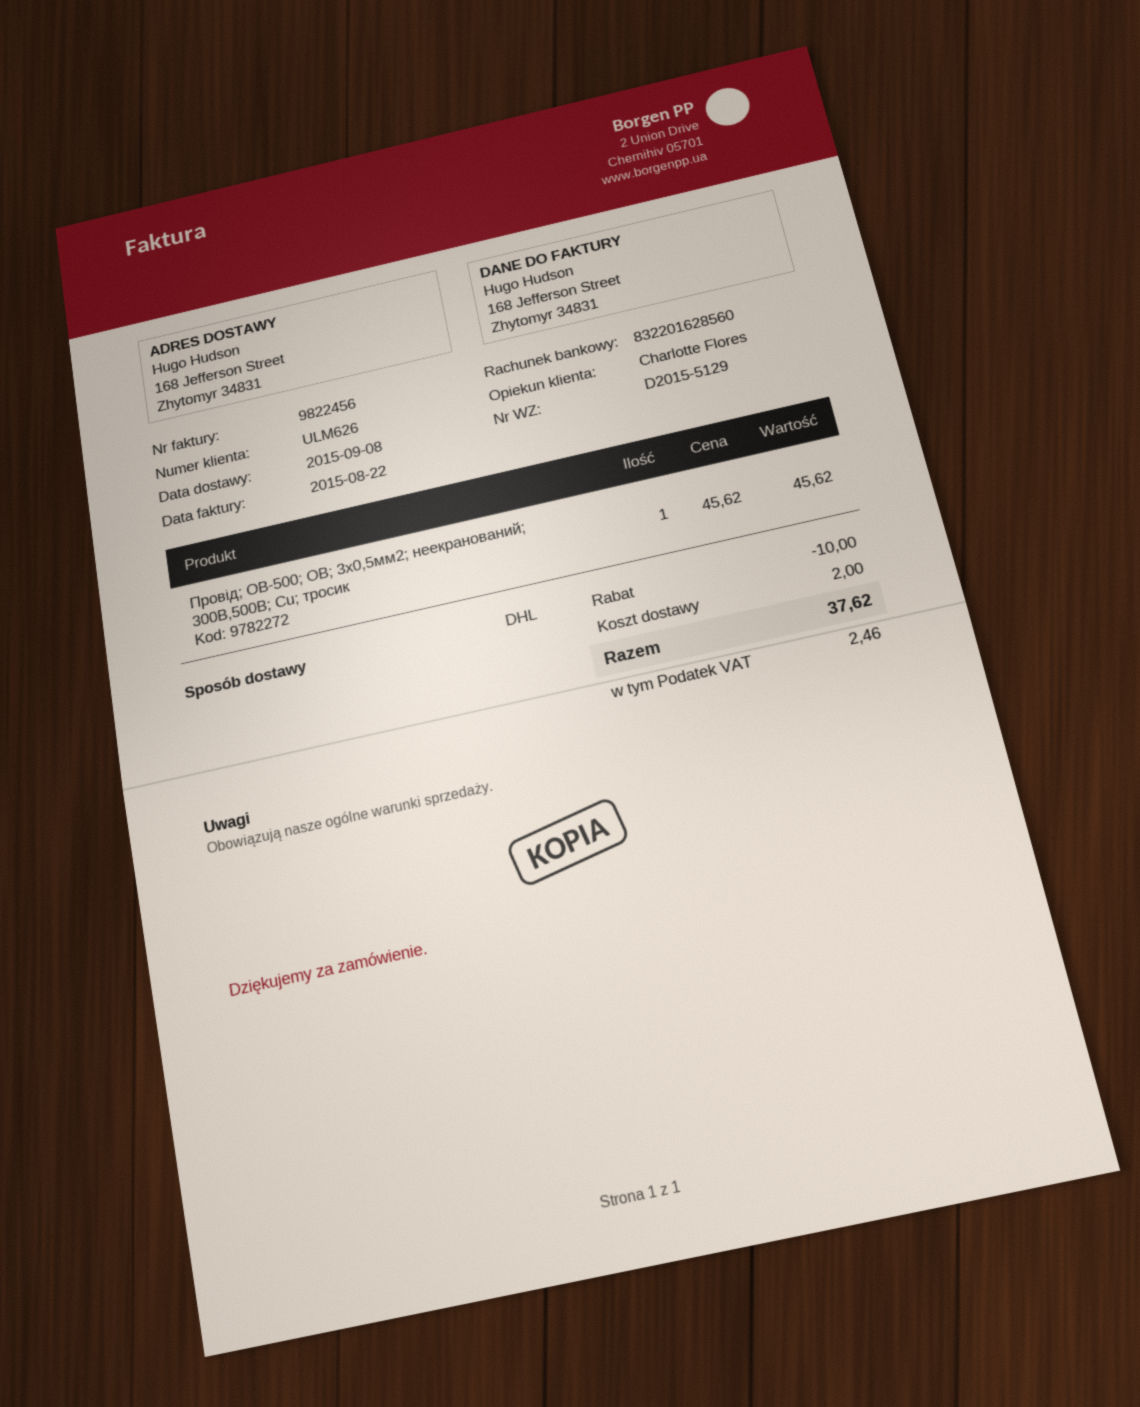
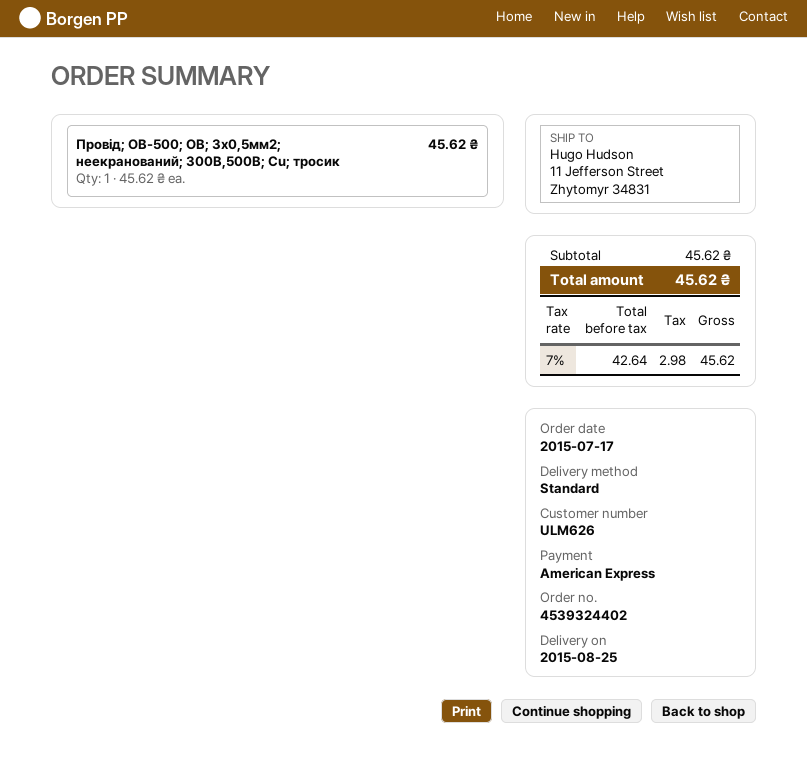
delivery date: 2015-09-08 -> 2015-08-25
shipping method: DHL -> standard
ship to: 168 Jefferson Street, Zhytomyr 34831 -> 11 Jefferson Street, Zhytomyr 34831
discount: 10.00 -> none
shipping: 2.00 -> none
tax: 2.46 -> 2.98
total: 37.62 -> 45.62

